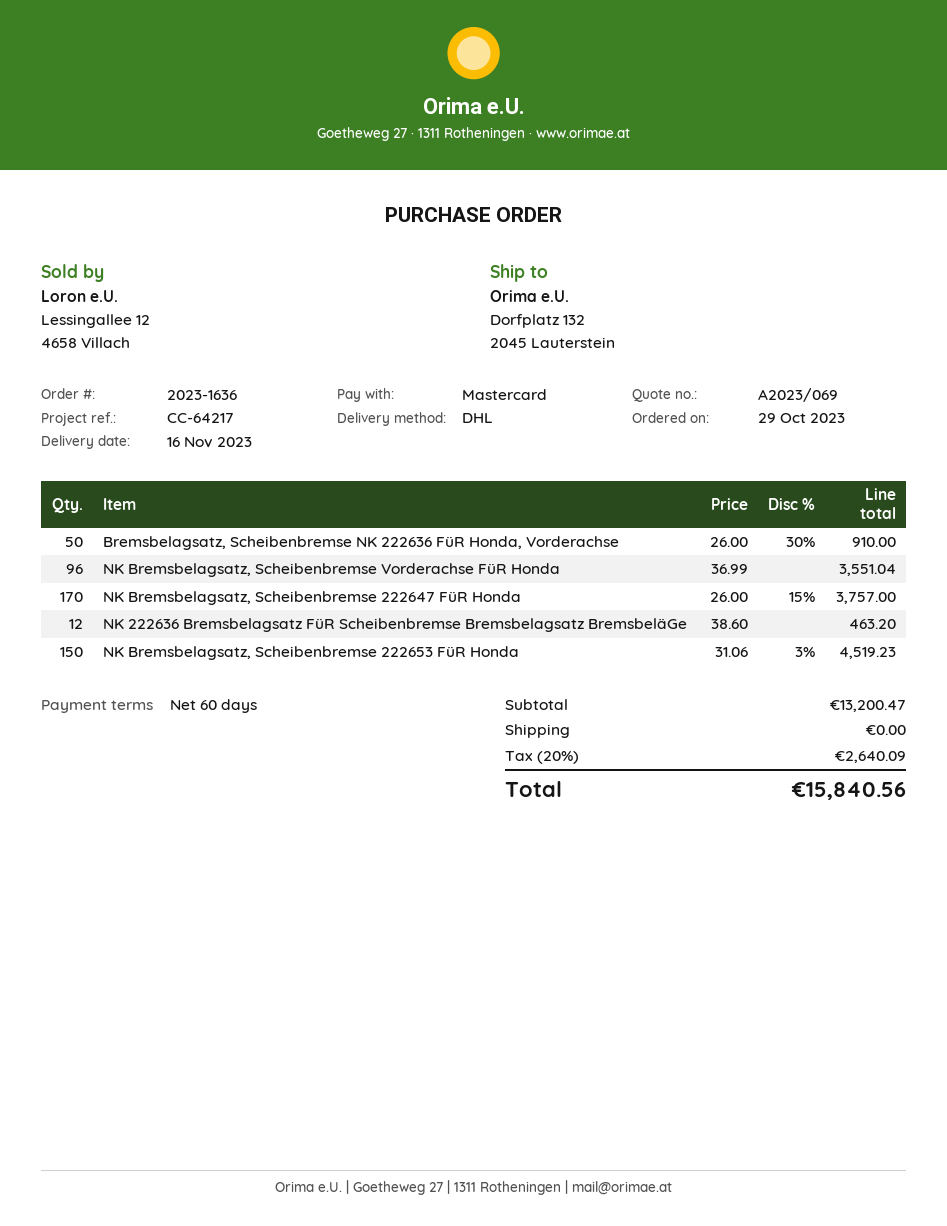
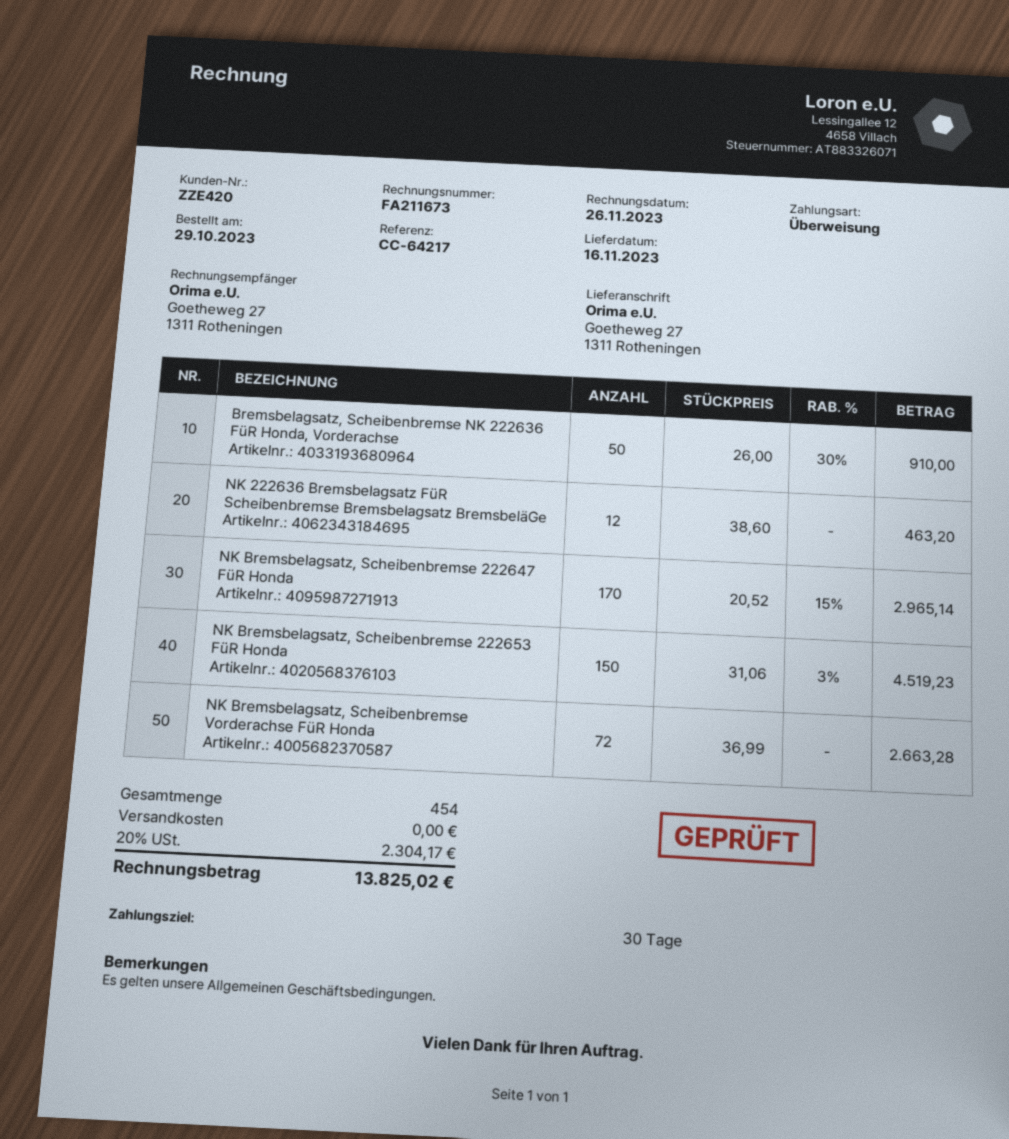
payment terms: 60 days -> 30 days
payment method: Mastercard -> bank transfer
ship to: Dorfplatz 132, 2045 Lauterstein -> Goetheweg 27, 1311 Rotheningen
NK Bremsbelagsatz, Scheibenbremse Vorderachse FüR Honda: 96 x 36.99 = 3551.04 -> 72 x 36.99 = 2663.28
NK Bremsbelagsatz, Scheibenbremse 222647 FüR Honda: 170 x 26.00 - 15% = 3757.00 -> 170 x 20.52 - 15% = 2965.14
tax: 20% = 2640.09 -> 20% = 2304.17
total: 15840.56 -> 13825.02

